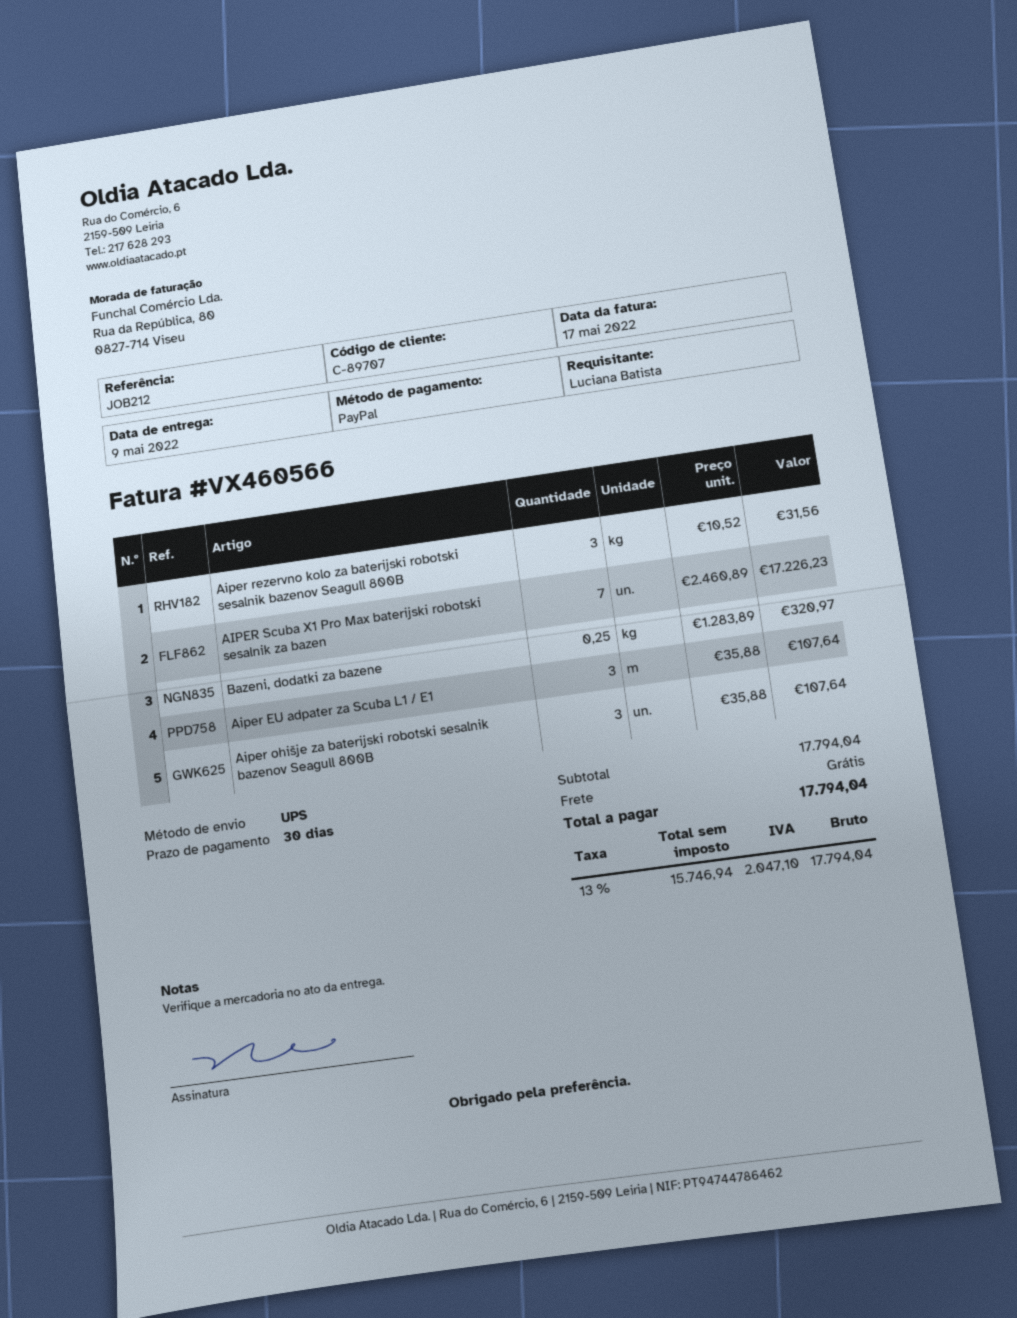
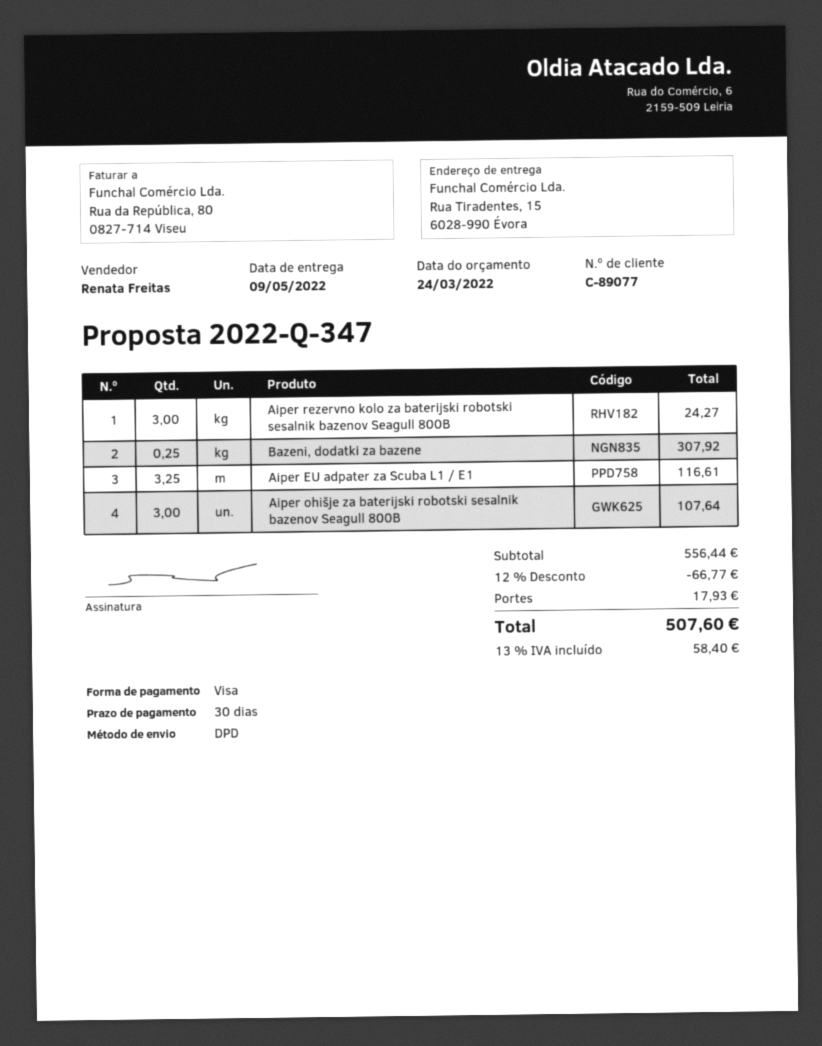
customer number: C-89707 -> C-89077
payment method: PayPal -> Visa
shipping method: UPS -> DPD
Aiper rezervno kolo za baterijski robotski sesalnik bazenov Seagull 800B: 3 for 31.56 -> 3 for 24.27
AIPER Scuba X1 Pro Max baterijski robotski sesalnik za bazen: 7 for 17226.23 -> none
Bazeni, dodatki za bazene: 0.25 for 320.97 -> 0.25 for 307.92
Aiper EU adpater za Scuba L1 / E1: 3 for 107.64 -> 3.25 for 116.61
subtotal: 17794.04 -> 556.44
discount: none -> 12% = 66.77
shipping: 0.00 -> 17.93
tax: 13% = 2047.10 -> 13% = 58.40
total: 17794.04 -> 507.60

